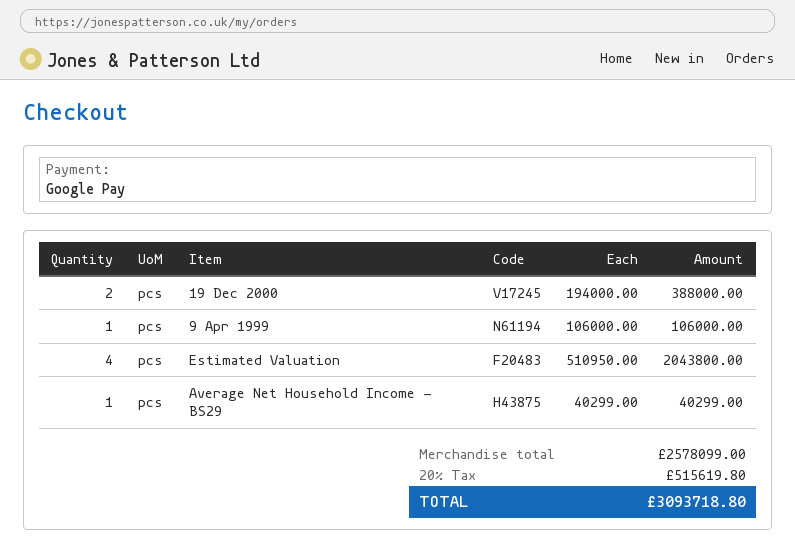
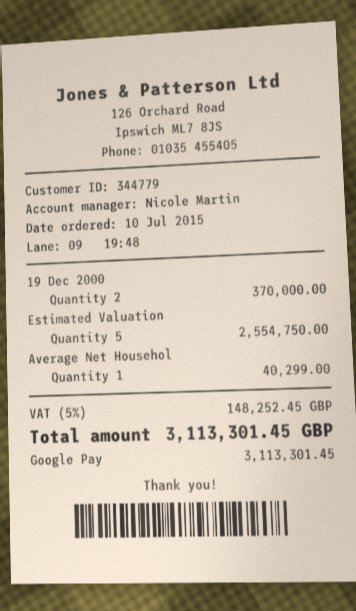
19 Dec 2000: 2 for 388000.00 -> 2 for 370000.00
9 Apr 1999: 1 for 106000.00 -> none
Estimated Valuation: 4 for 2043800.00 -> 5 for 2554750.00
tax: 20% = 515619.80 -> 5% = 148252.45
total: 3093718.80 -> 3113301.45

